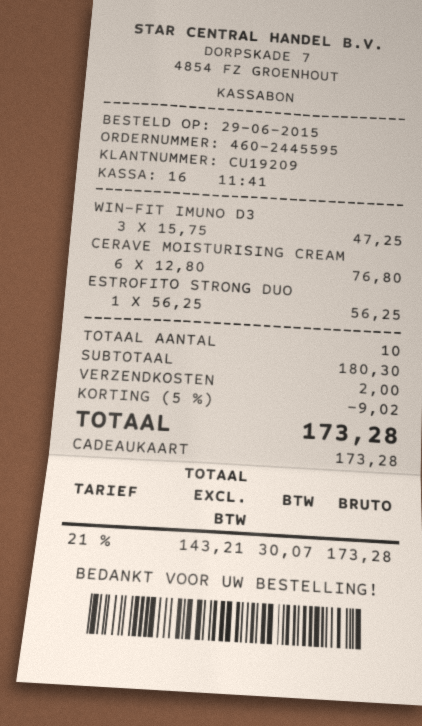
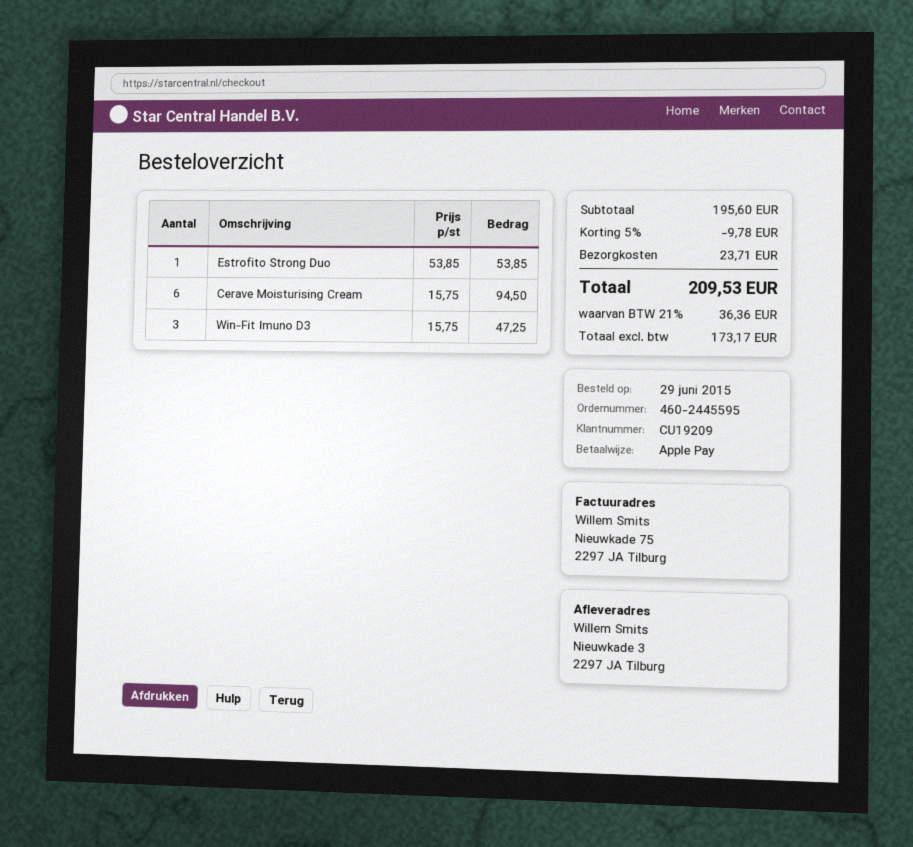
payment method: gift card -> Apple Pay
CERAVE MOISTURISING CREAM: 6 x 12.80 = 76.80 -> 6 x 15.75 = 94.50
ESTROFITO STRONG DUO: 1 x 56.25 = 56.25 -> 1 x 53.85 = 53.85
subtotal: 180.30 -> 195.60
discount: 5% = 9.02 -> 5% = 9.78
shipping: 2.00 -> 23.71
net: 143.21 -> 173.17
tax: 21% = 30.07 -> 21% = 36.36
total: 173.28 -> 209.53

